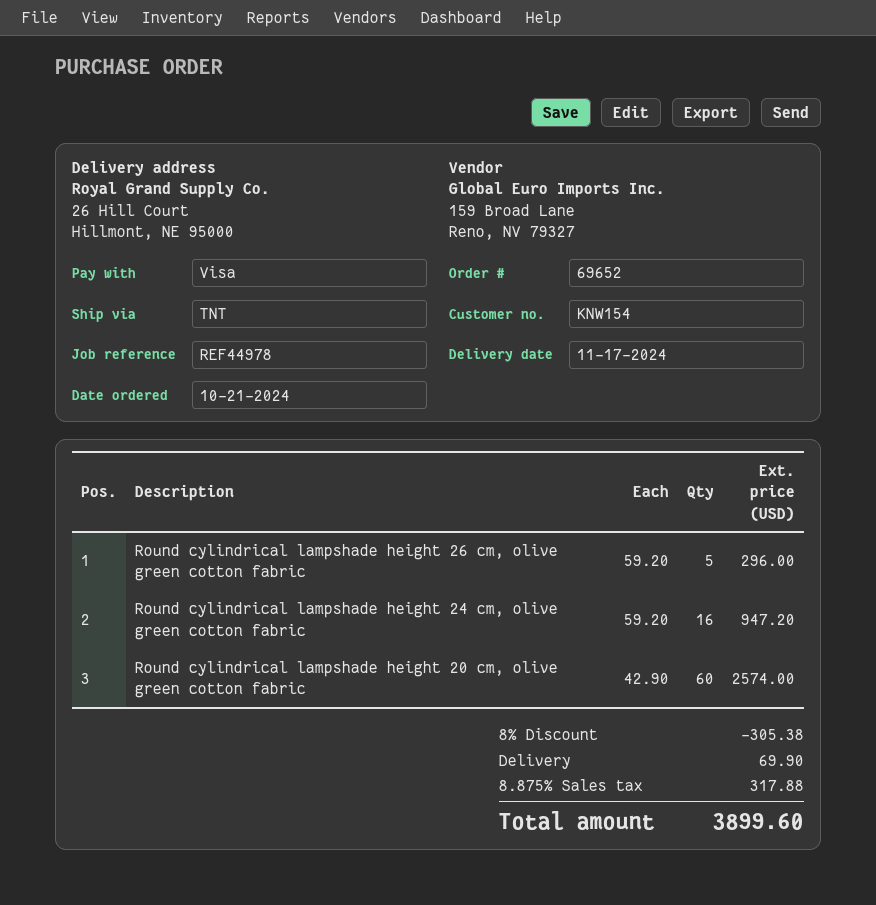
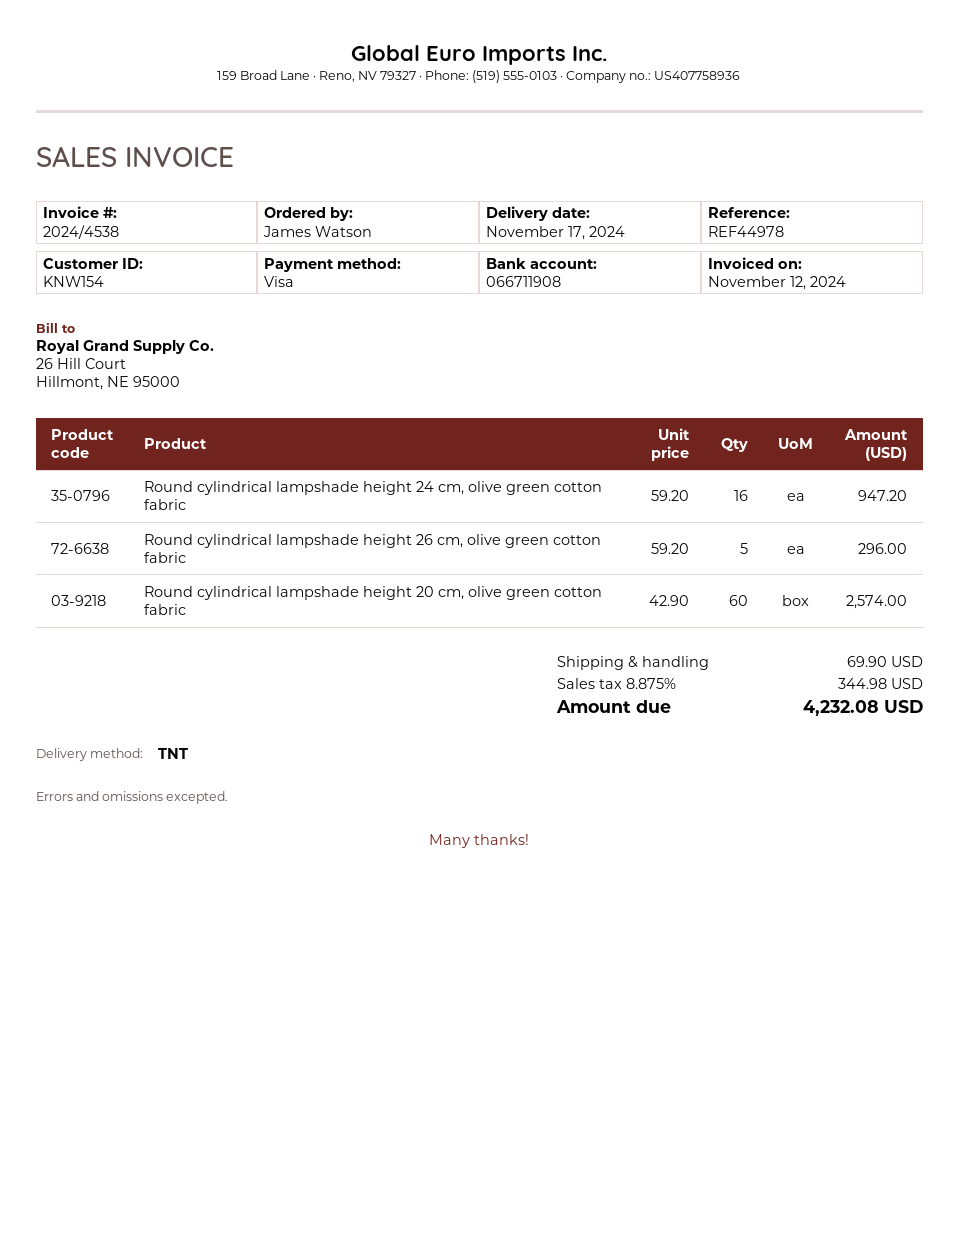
discount: 8% = 305.38 -> none
tax: 8.875% = 317.88 -> 8.875% = 344.98
total: 3899.60 -> 4232.08

